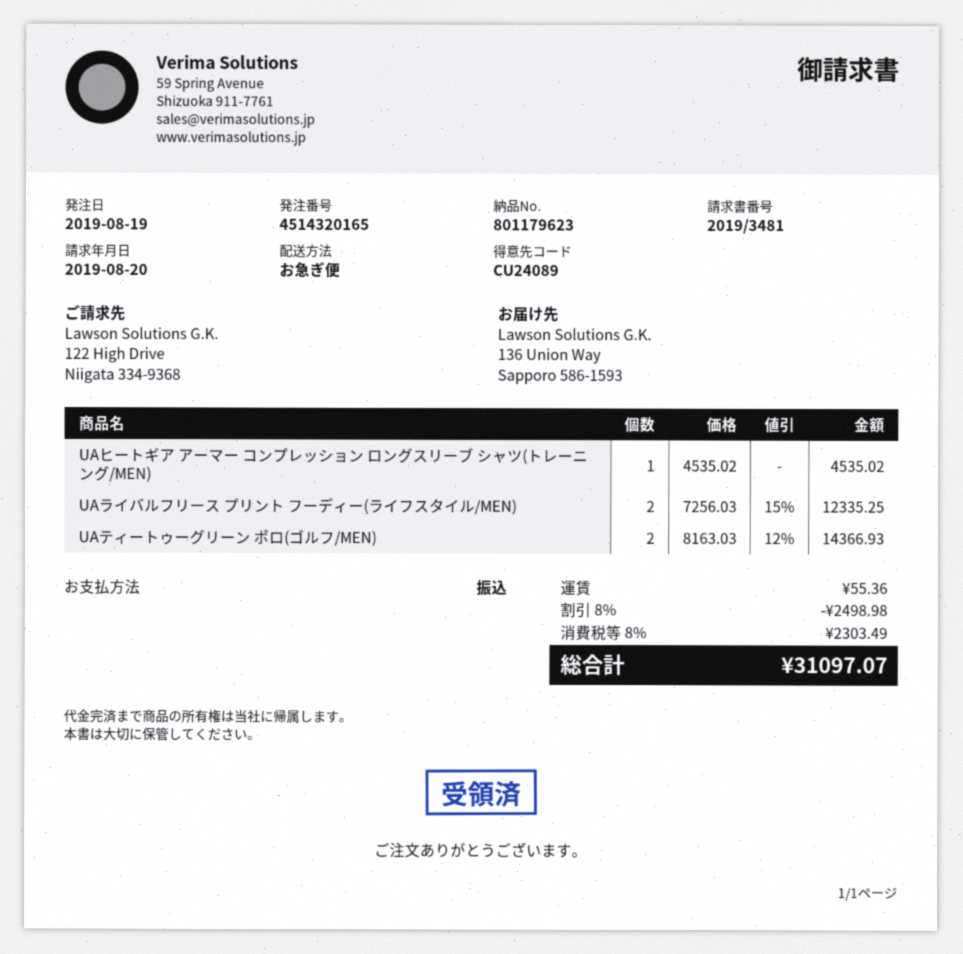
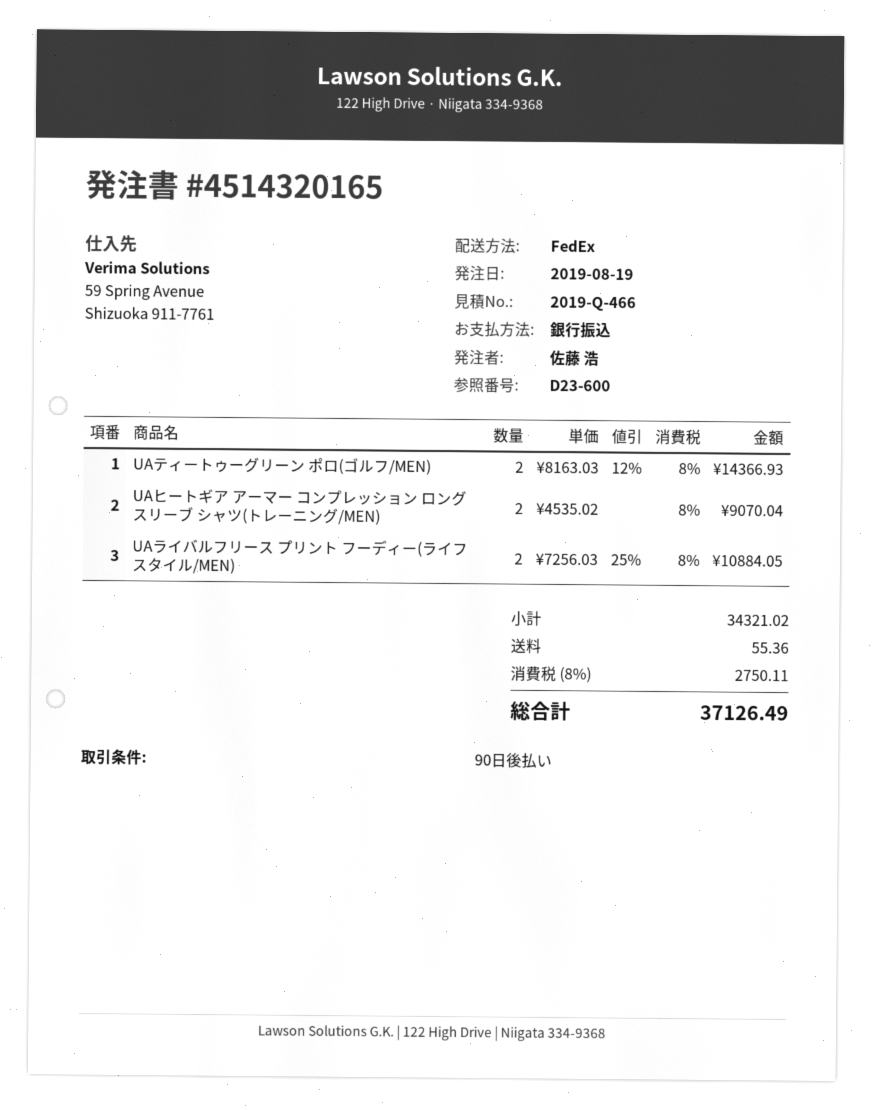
shipping method: express -> FedEx
UAヒートギア アーマー コンプレッション ロングスリーブ シャツ(トレーニング/MEN): 1 x 4535.02 = 4535.02 -> 2 x 4535.02 = 9070.04
UAライバルフリース プリント フーディー(ライフスタイル/MEN): 2 x 7256.03 - 15% = 12335.25 -> 2 x 7256.03 - 25% = 10884.05
discount: 8% = 2498.98 -> none
tax: 8% = 2303.49 -> 8% = 2750.11
total: 31097.07 -> 37126.49

